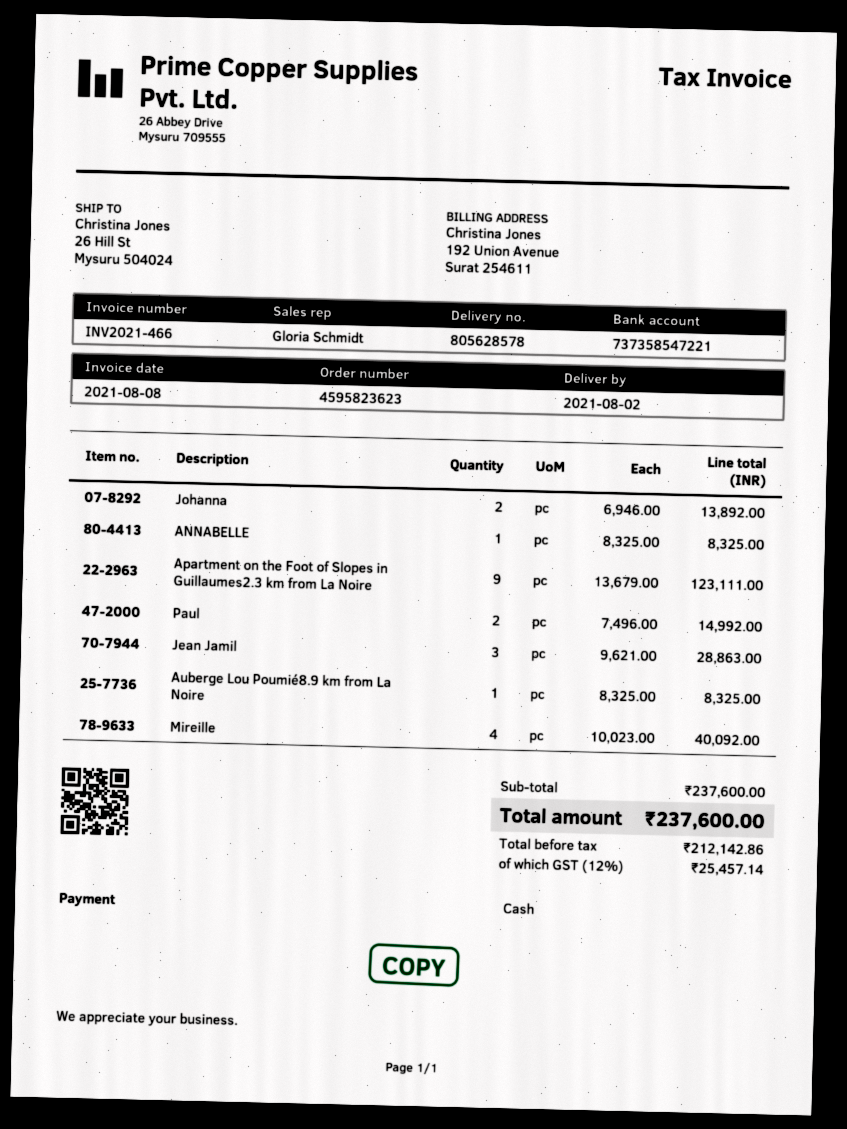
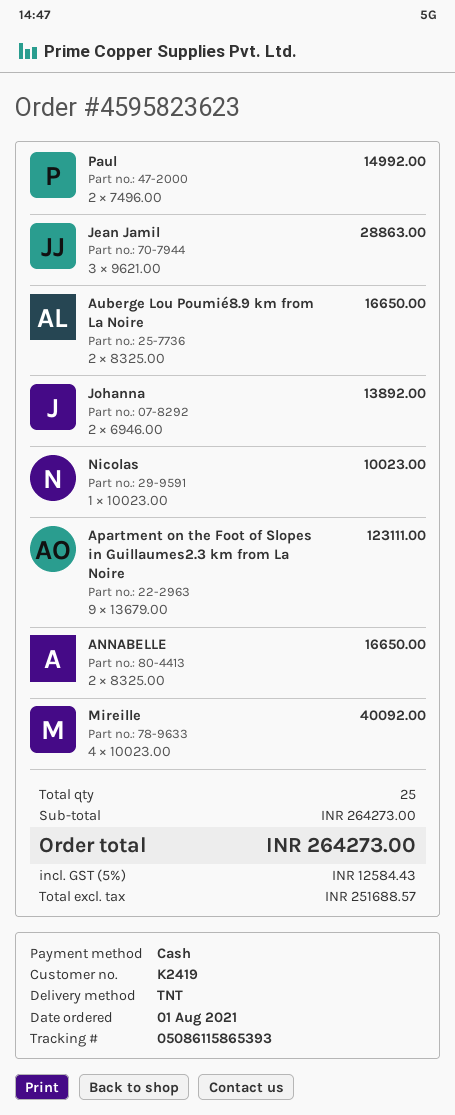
ANNABELLE: 1 x 8325.00 = 8325.00 -> 2 x 8325.00 = 16650.00
Auberge Lou Poumié8.9 km from La Noire: 1 x 8325.00 = 8325.00 -> 2 x 8325.00 = 16650.00
Nicolas: none -> 1 x 10023.00 = 10023.00
subtotal: 237600.00 -> 264273.00
net: 212142.86 -> 251688.57
tax: 12% = 25457.14 -> 5% = 12584.43
total: 237600.00 -> 264273.00

